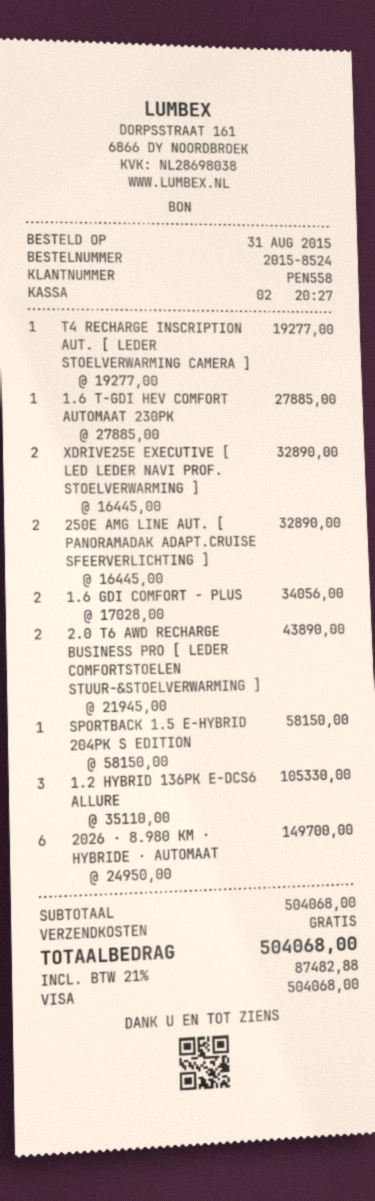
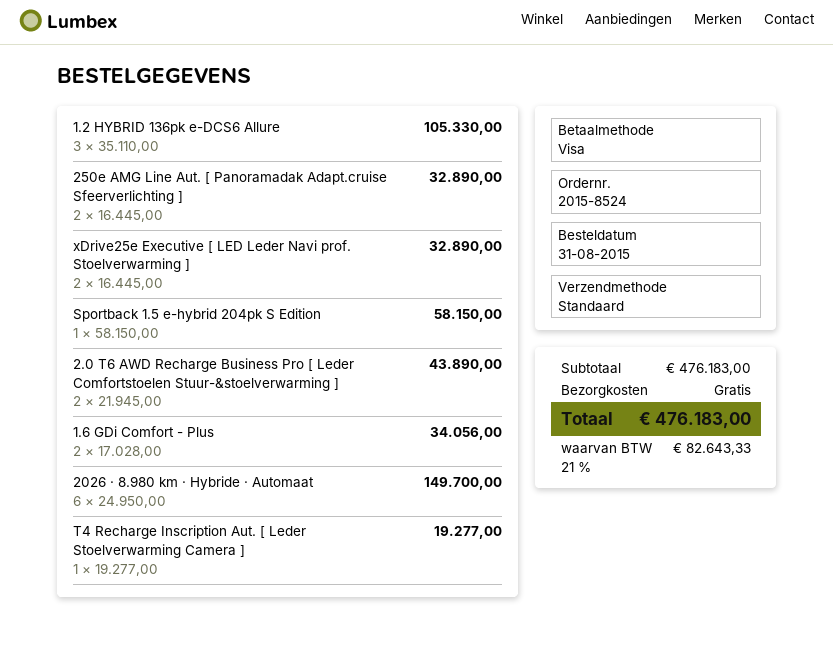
1.6 T-GDI HEV COMFORT AUTOMAAT 230PK: 1 x 27885.00 = 27885.00 -> none
subtotal: 504068.00 -> 476183.00
tax: 21% = 87482.88 -> 21% = 82643.33
total: 504068.00 -> 476183.00

